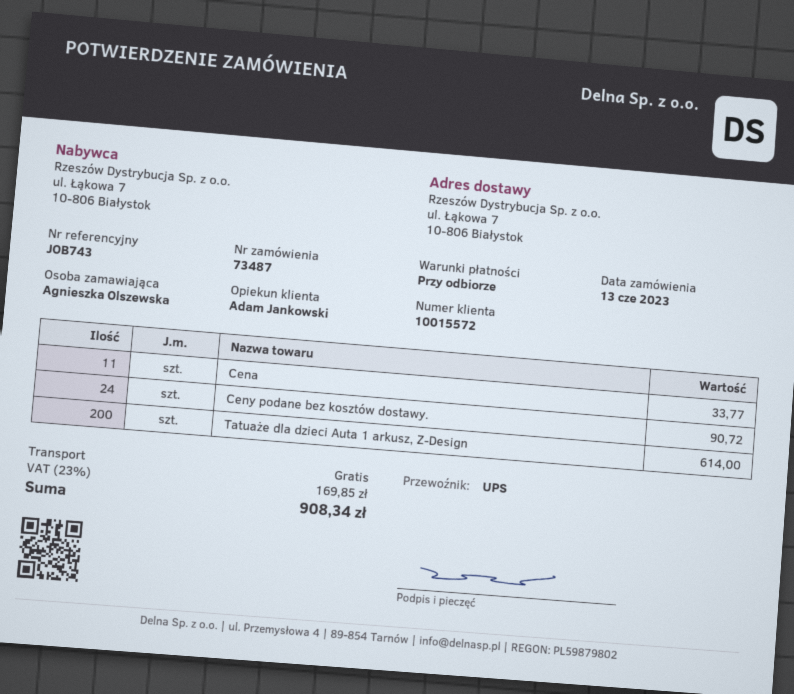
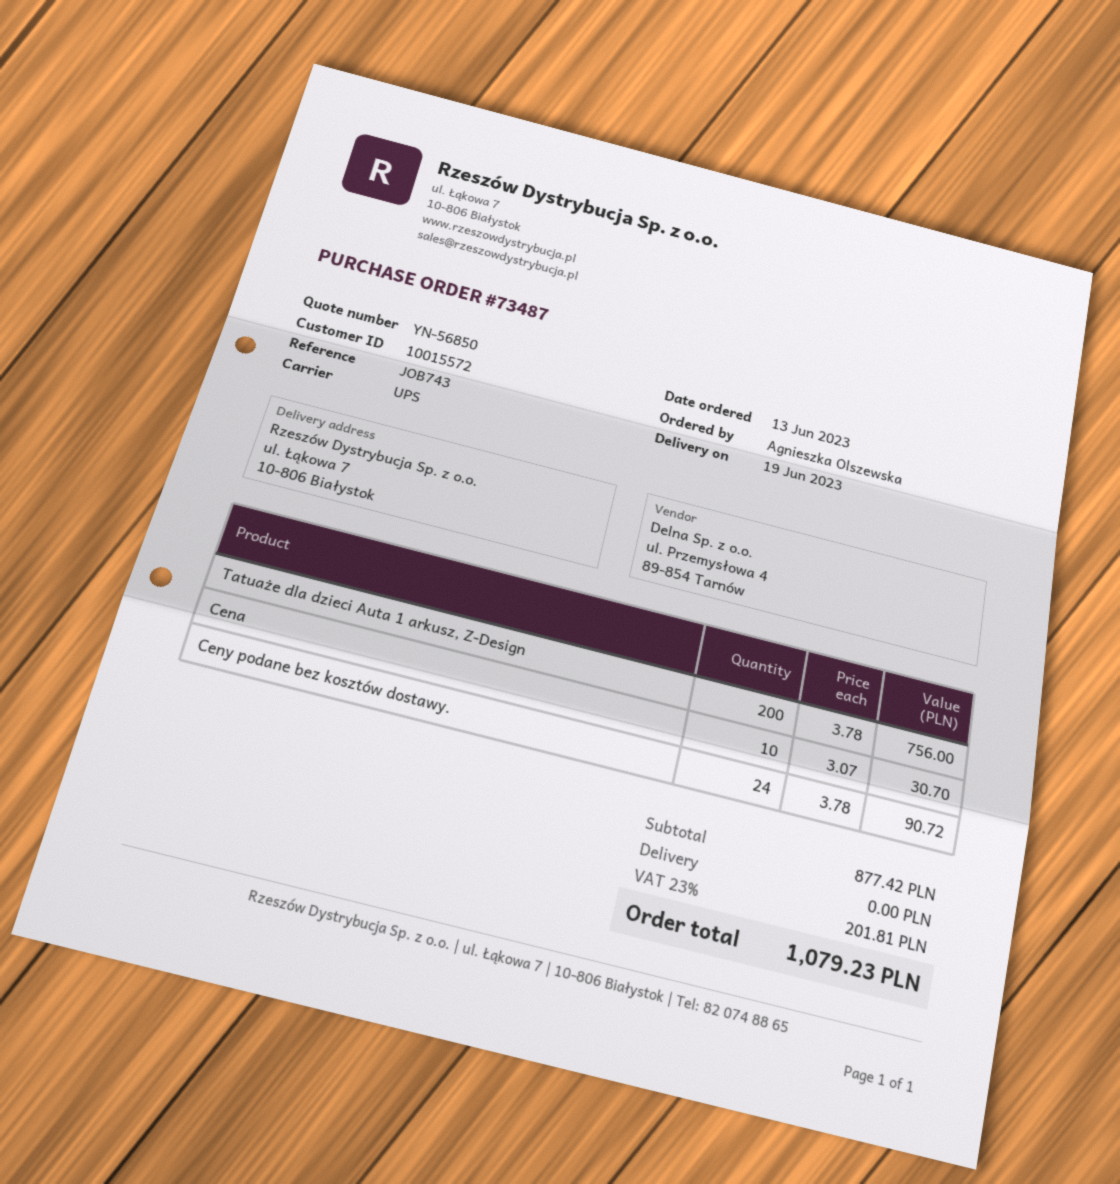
Cena: 11 for 33.77 -> 10 for 30.70
Tatuaże dla dzieci Auta 1 arkusz, Z-Design: 200 for 614.00 -> 200 for 756.00
tax: 23% = 169.85 -> 23% = 201.81
total: 908.34 -> 1079.23

